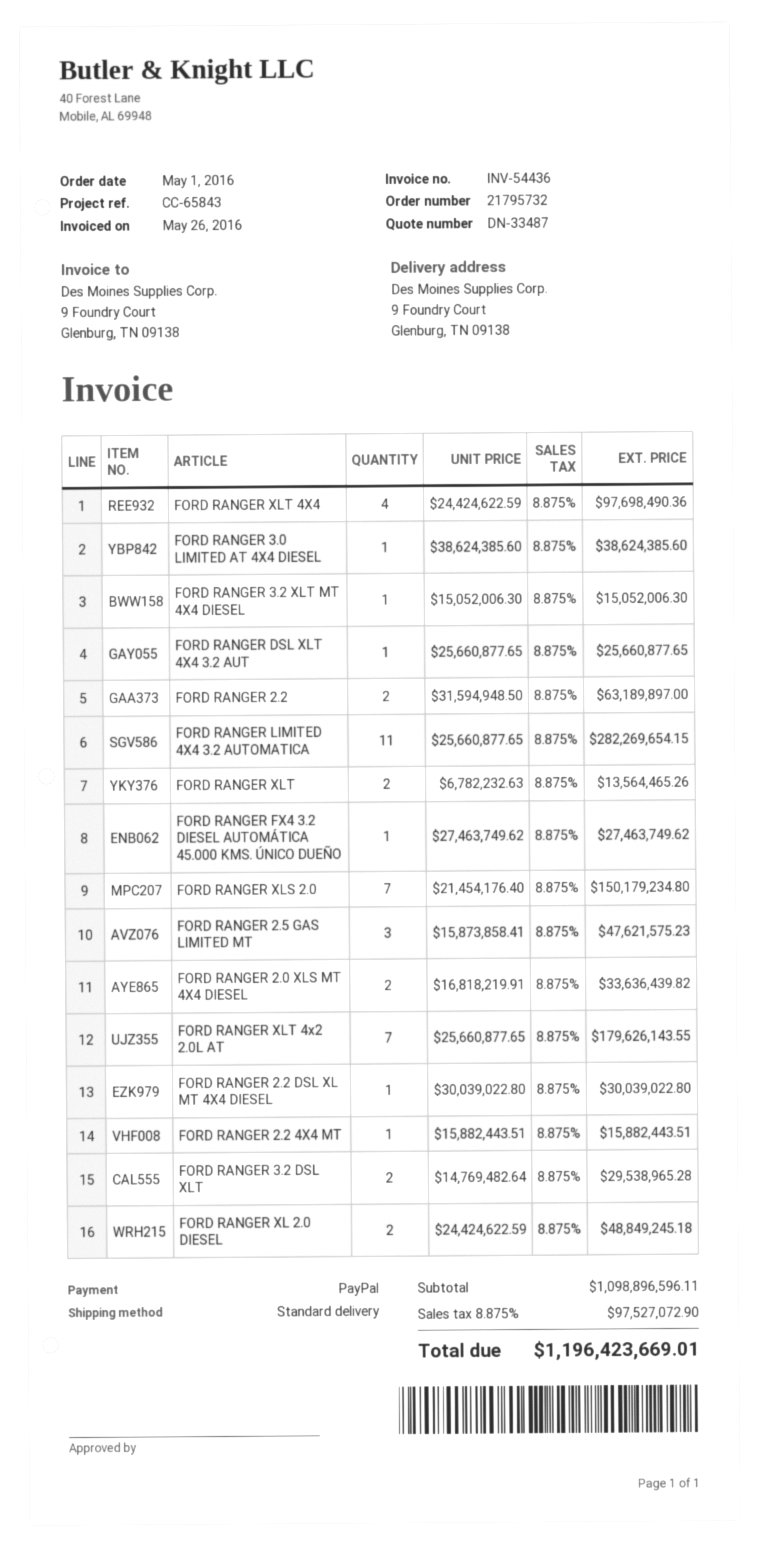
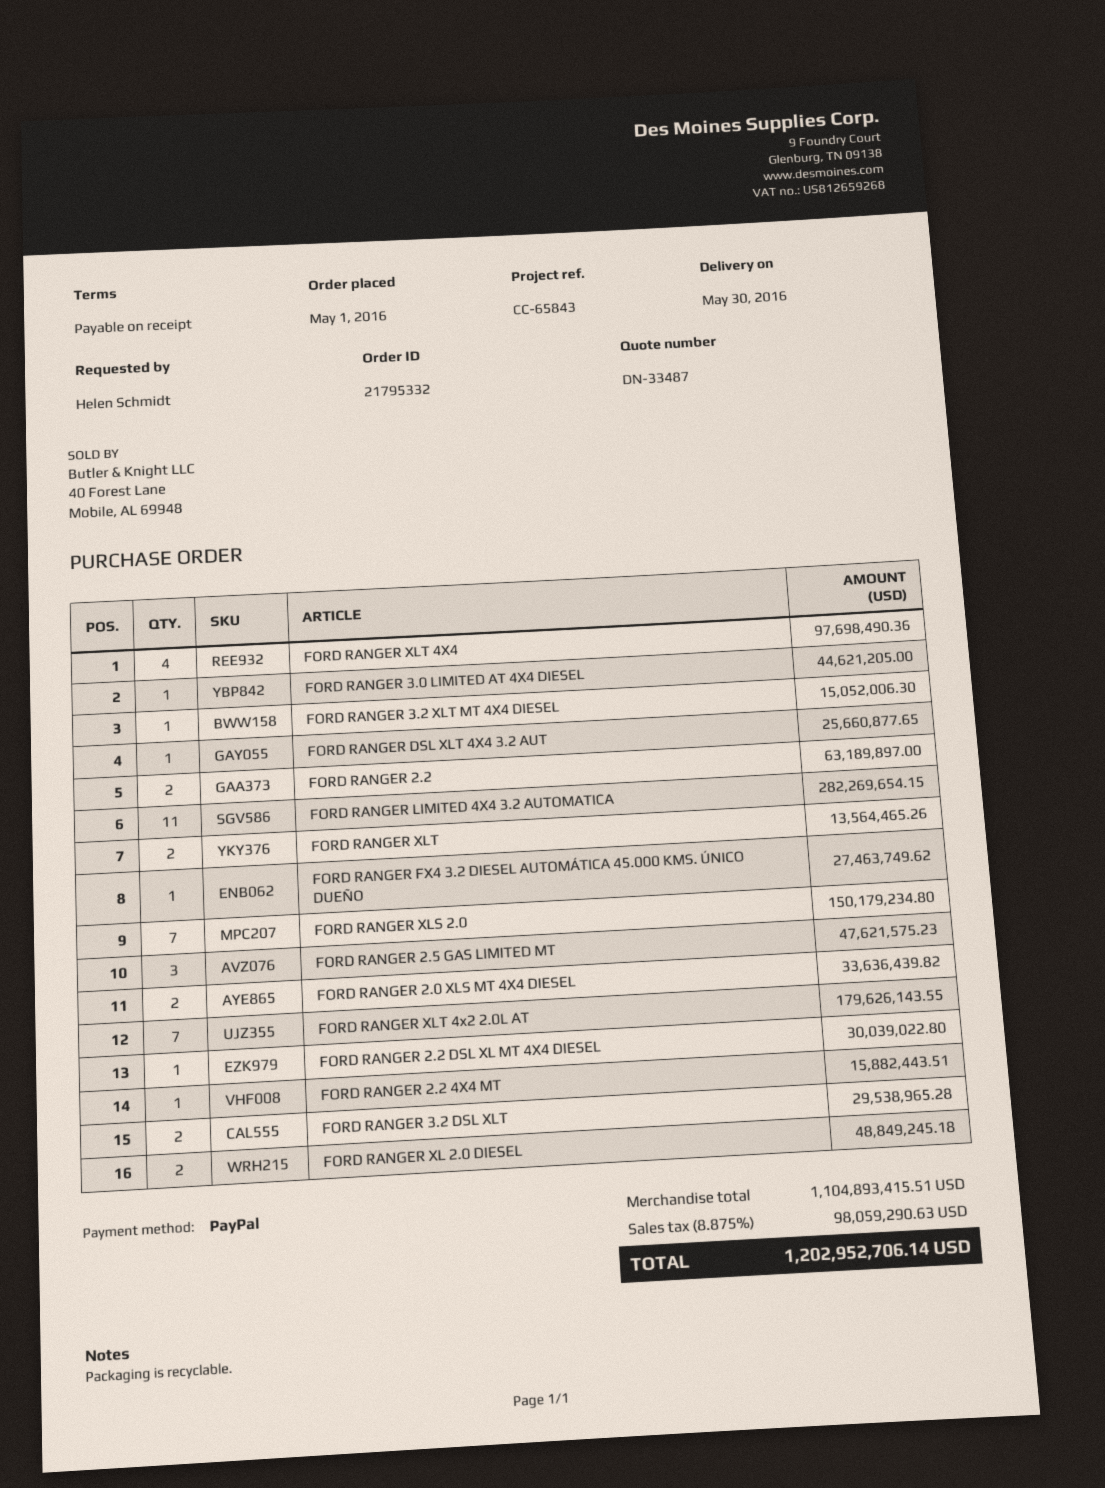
order number: 21795732 -> 21795332
FORD RANGER 3.0 LIMITED AT 4X4 DIESEL: 1 for 38624385.60 -> 1 for 44621205.00
subtotal: 1098896596.11 -> 1104893415.51
tax: 8.875% = 97527072.90 -> 8.875% = 98059290.63
total: 1196423669.01 -> 1202952706.14

